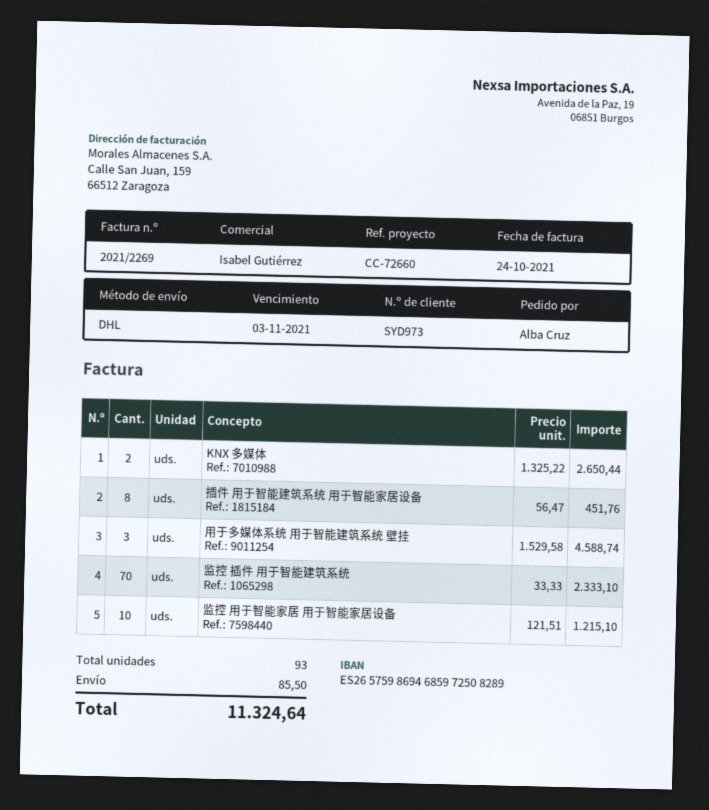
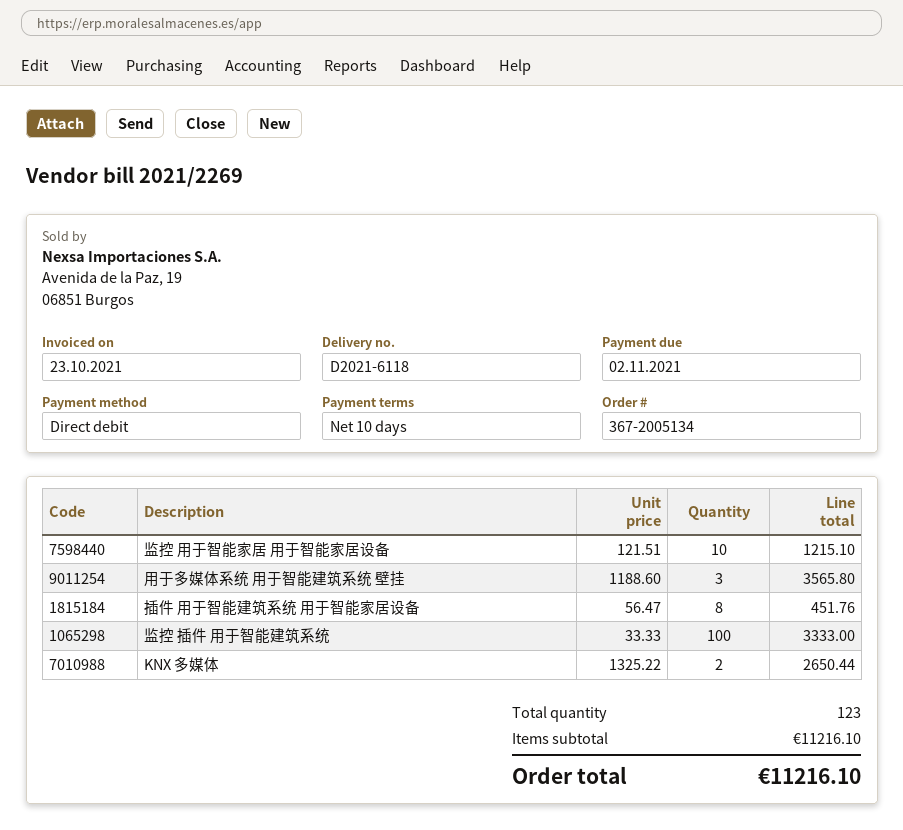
invoice date: 2021-10-24 -> 2021-10-23
due date: 2021-11-03 -> 2021-11-02
用于多媒体系统 用于智能建筑系统 壁挂: 3 x 1529.58 = 4588.74 -> 3 x 1188.60 = 3565.80
监控 插件 用于智能建筑系统: 70 x 33.33 = 2333.10 -> 100 x 33.33 = 3333.00
total quantity: 93 -> 123
shipping: 85.50 -> none
total: 11324.64 -> 11216.10

